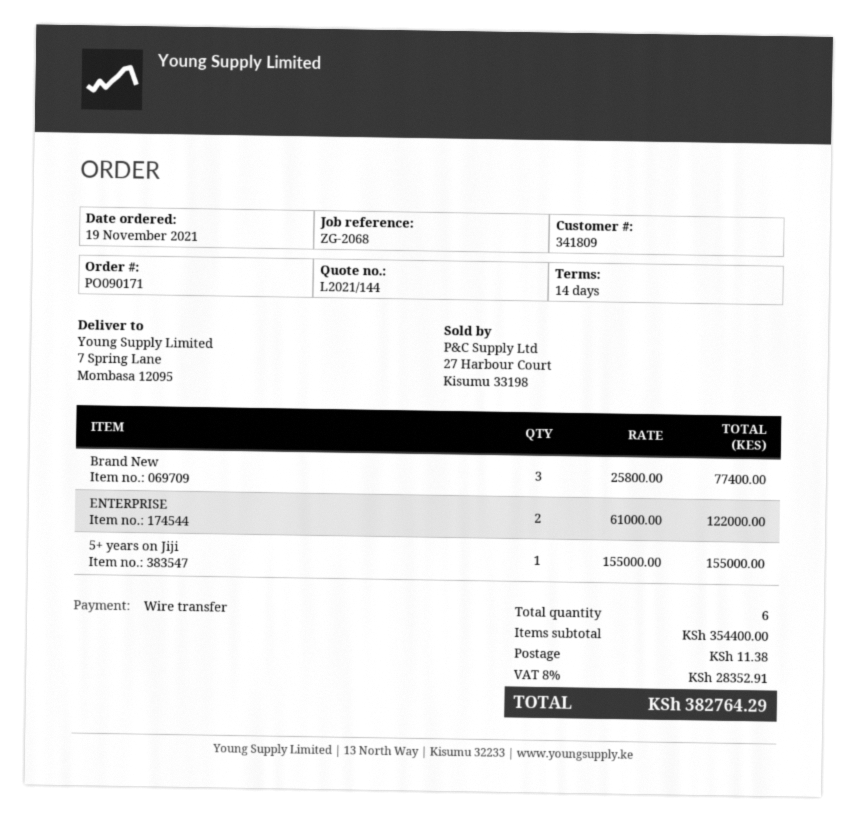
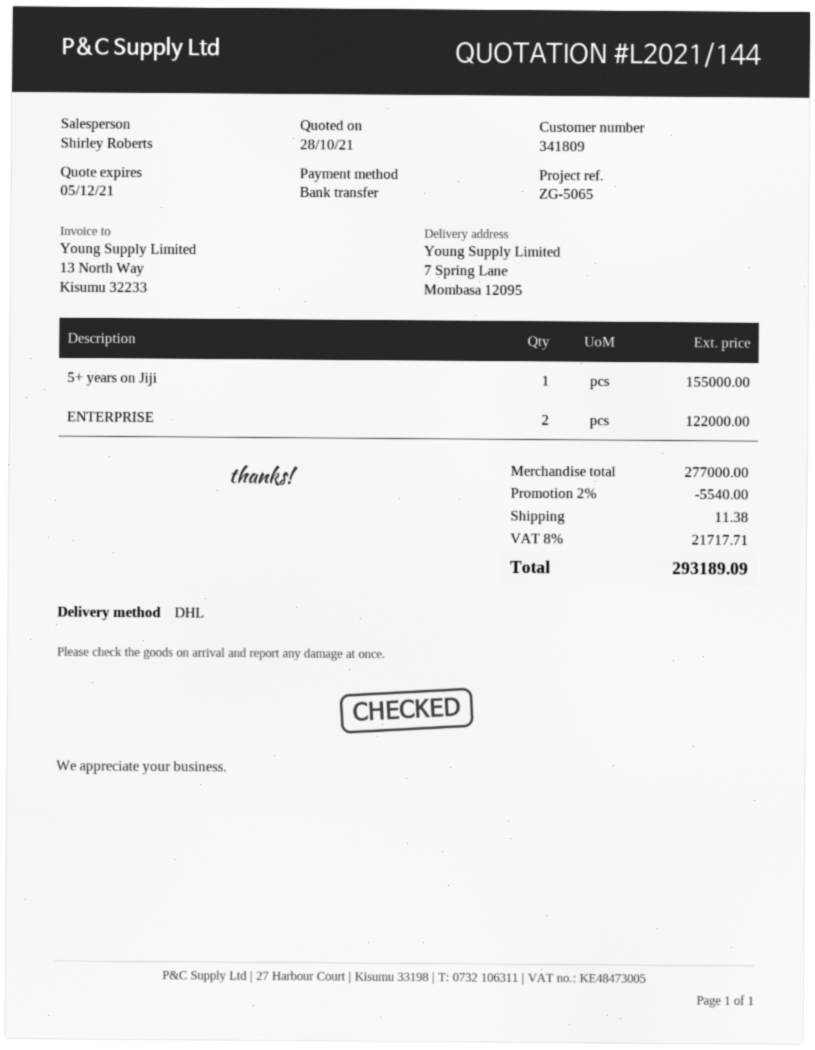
reference: ZG-2068 -> ZG-5065
Brand New: 3 for 77400.00 -> none
subtotal: 354400.00 -> 277000.00
discount: none -> 2% = 5540.00
tax: 8% = 28352.91 -> 8% = 21717.71
total: 382764.29 -> 293189.09

